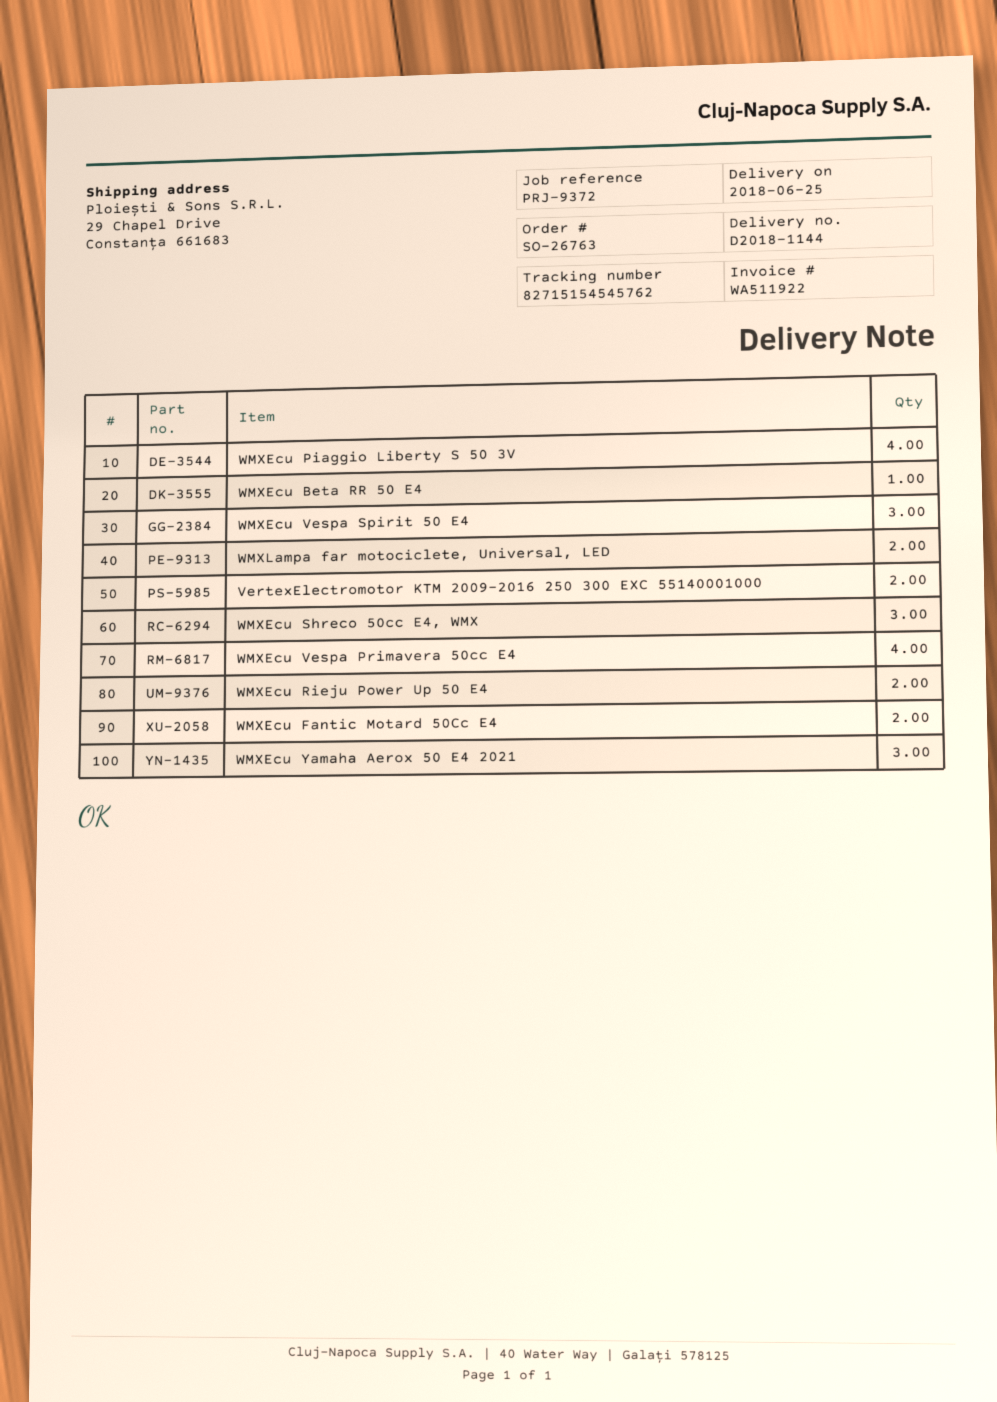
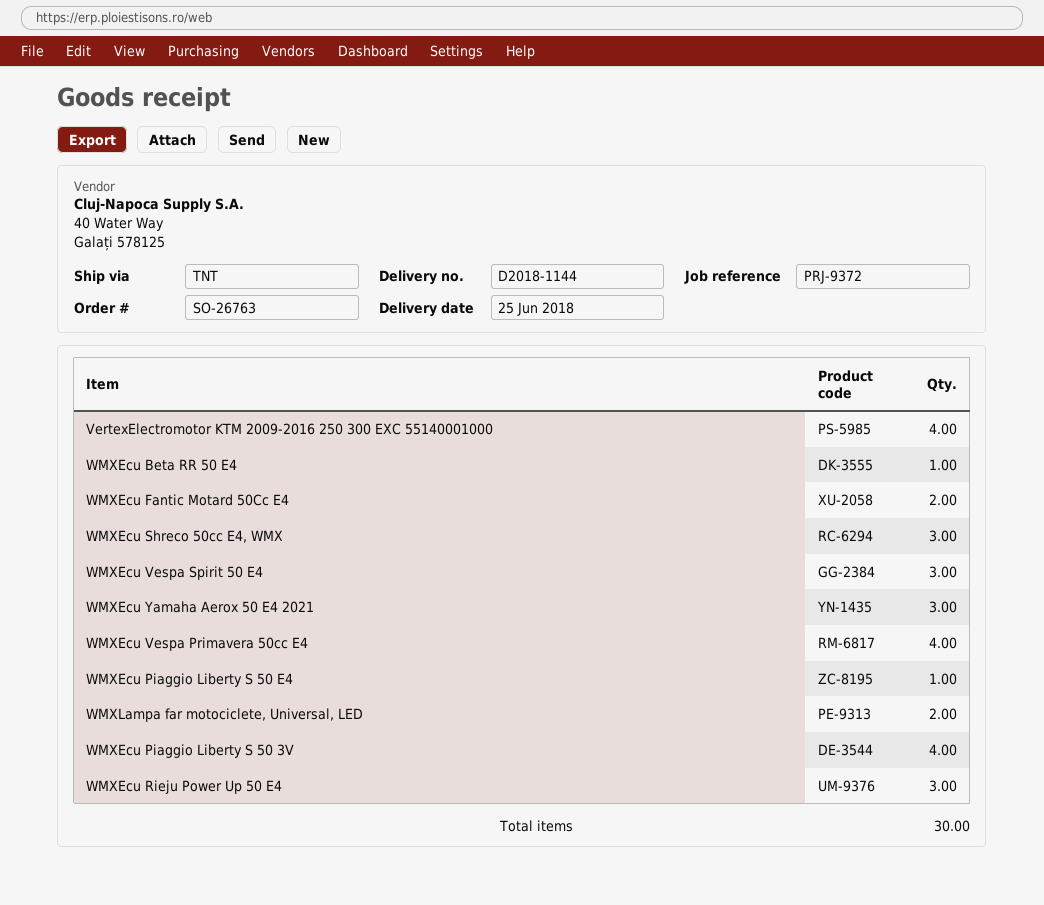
VertexElectromotor KTM 2009-2016 250 300 EXC 55140001000: 2 -> 4
WMXEcu Rieju Power Up 50 E4: 2 -> 3
WMXEcu Piaggio Liberty S 50 E4: none -> 1

